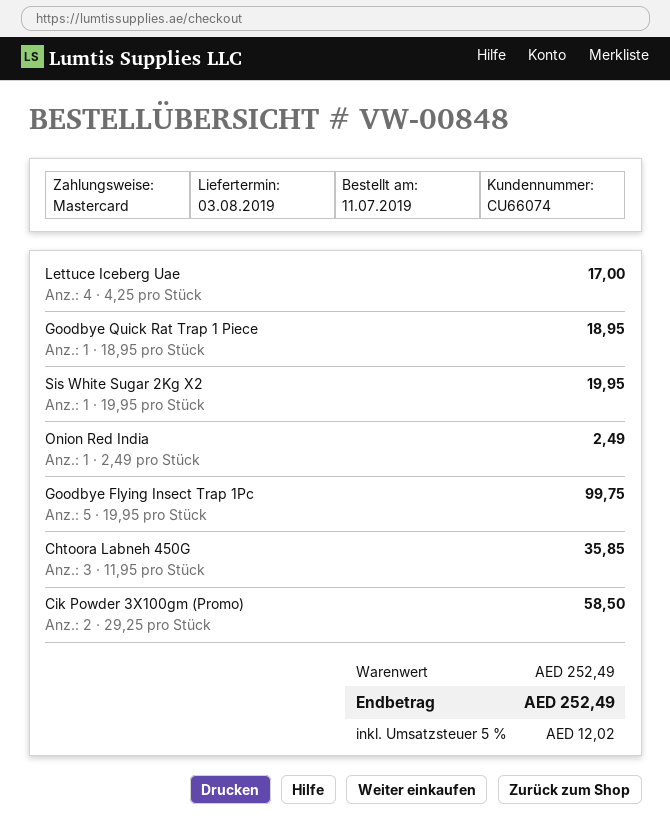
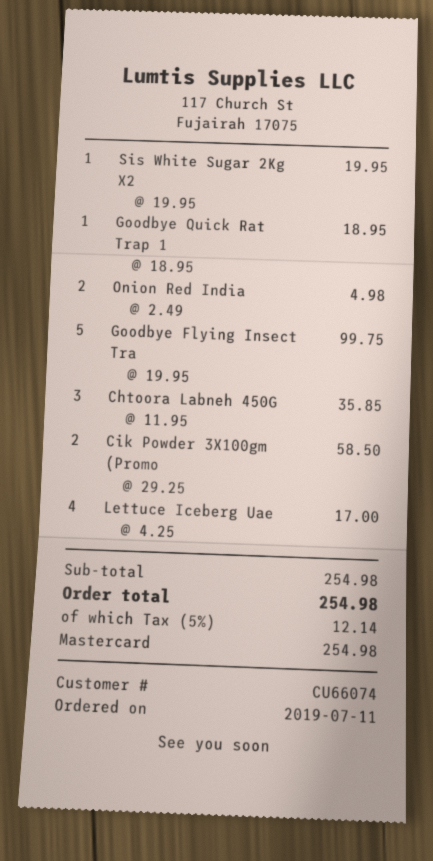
Onion Red India: 1 x 2.49 = 2.49 -> 2 x 2.49 = 4.98
subtotal: 252.49 -> 254.98
tax: 5% = 12.02 -> 5% = 12.14
total: 252.49 -> 254.98

